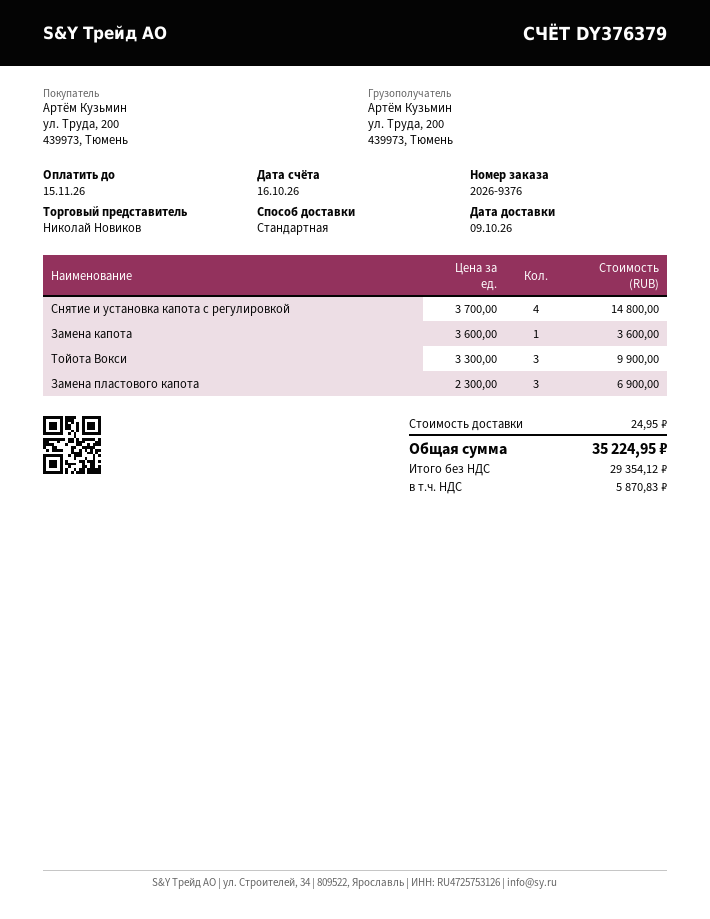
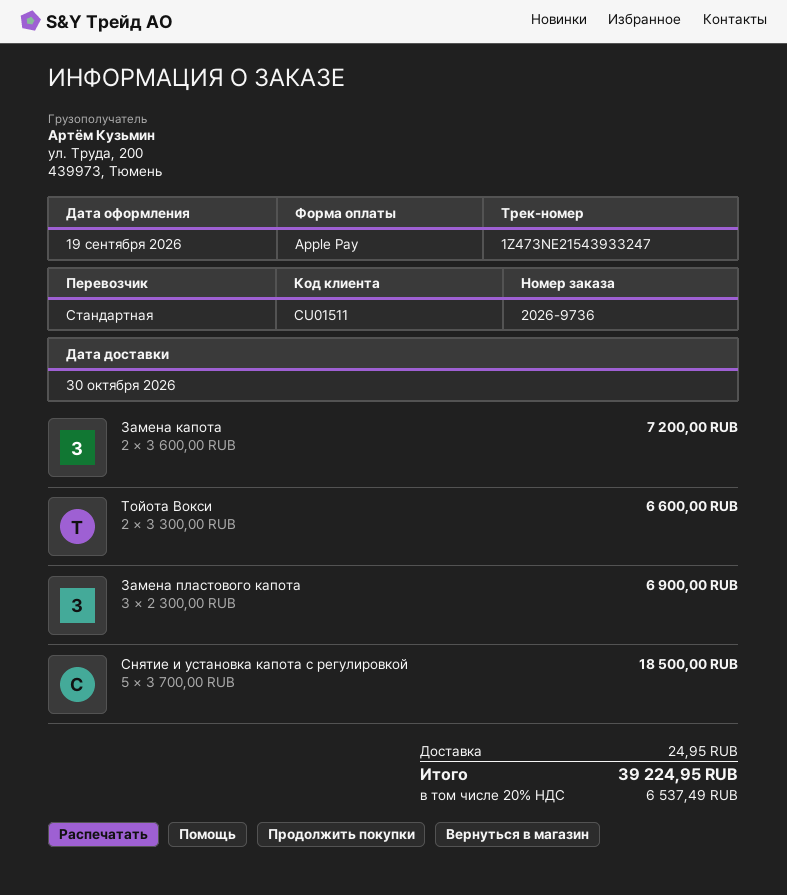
order number: 2026-9376 -> 2026-9736
delivery date: 2026-10-09 -> 2026-10-30
Снятие и установка капота с регулировкой: 4 x 3700.00 = 14800.00 -> 5 x 3700.00 = 18500.00
Замена капота: 1 x 3600.00 = 3600.00 -> 2 x 3600.00 = 7200.00
Тойота Вокси: 3 x 3300.00 = 9900.00 -> 2 x 3300.00 = 6600.00
tax: 5870.83 -> 6537.49
total: 35224.95 -> 39224.95

